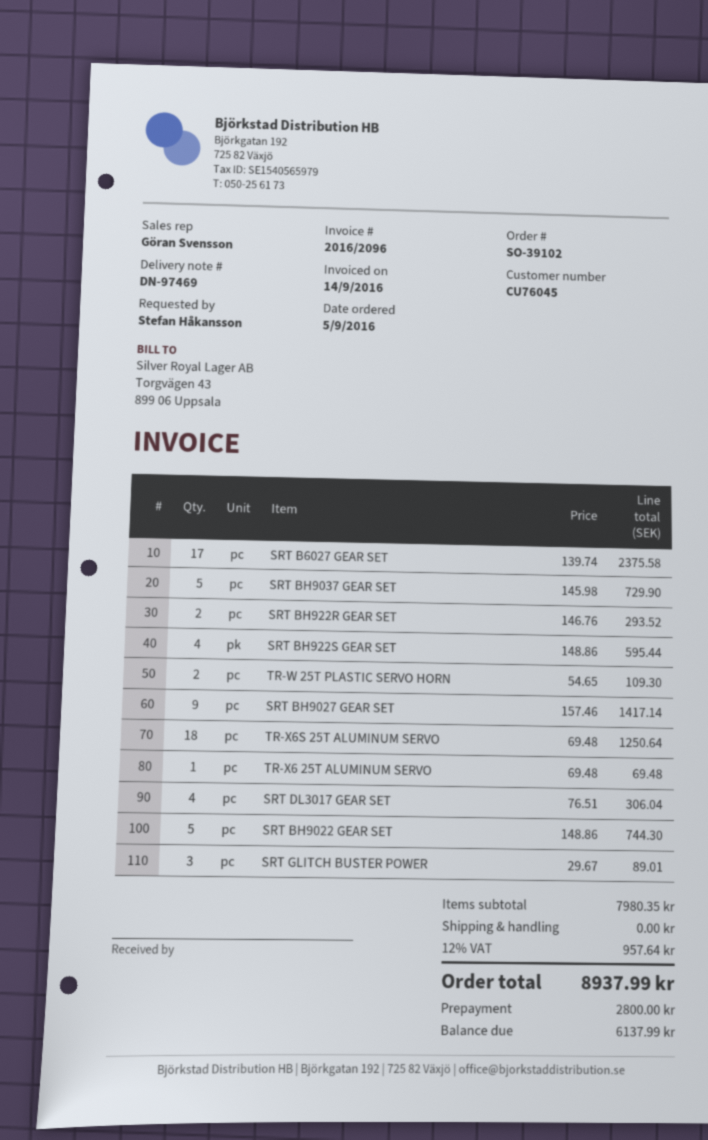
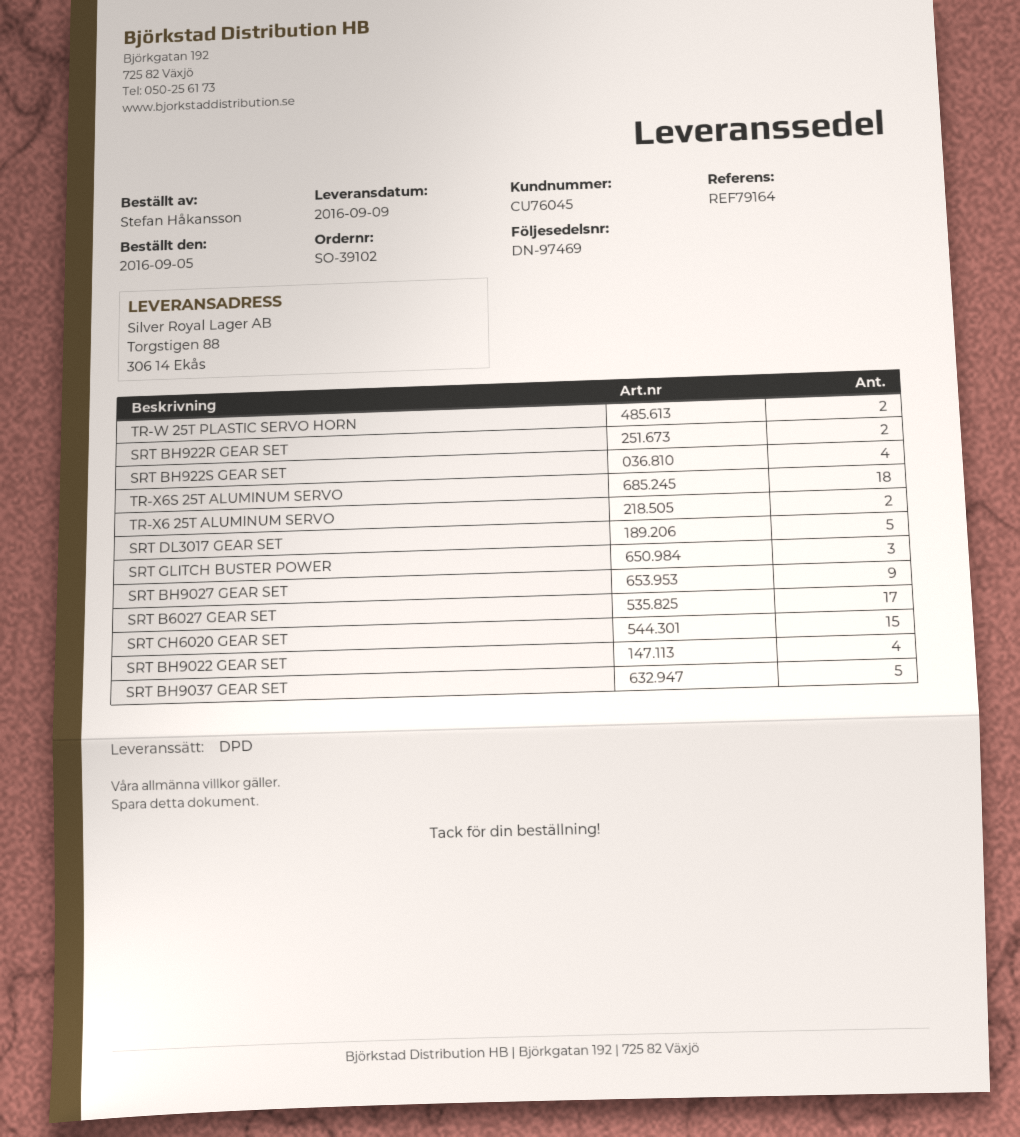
TR-X6 25T ALUMINUM SERVO: 1 -> 2
SRT DL3017 GEAR SET: 4 -> 5
SRT BH9022 GEAR SET: 5 -> 4
SRT CH6020 GEAR SET: none -> 15

